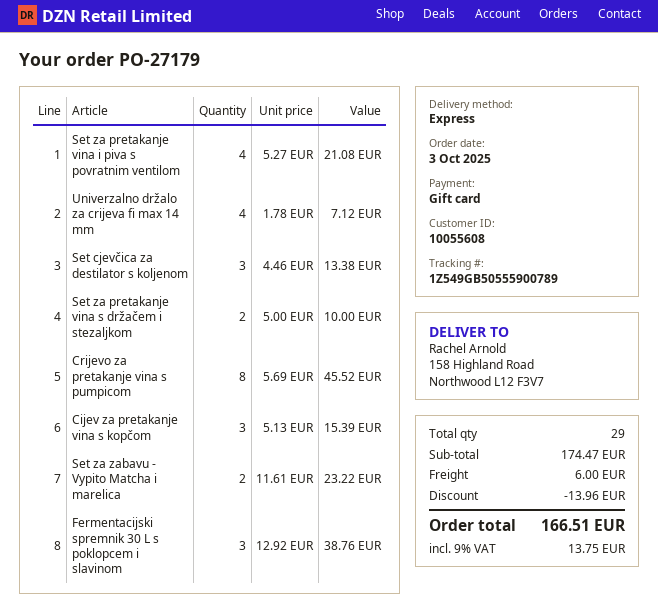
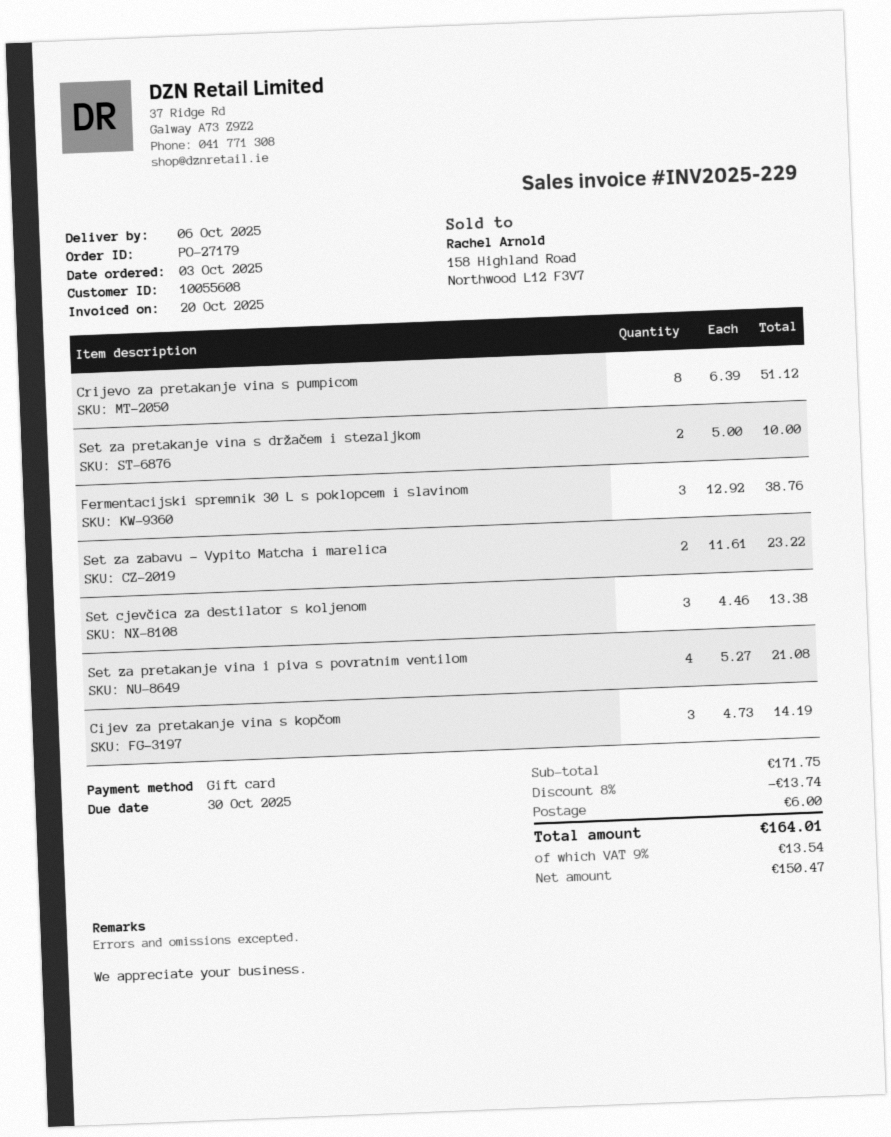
Univerzalno držalo za crijeva fi max 14 mm: 4 x 1.78 = 7.12 -> none
Crijevo za pretakanje vina s pumpicom: 8 x 5.69 = 45.52 -> 8 x 6.39 = 51.12
Cijev za pretakanje vina s kopčom: 3 x 5.13 = 15.39 -> 3 x 4.73 = 14.19
subtotal: 174.47 -> 171.75
discount: 13.96 -> 13.74
tax: 9% = 13.75 -> 9% = 13.54
total: 166.51 -> 164.01

